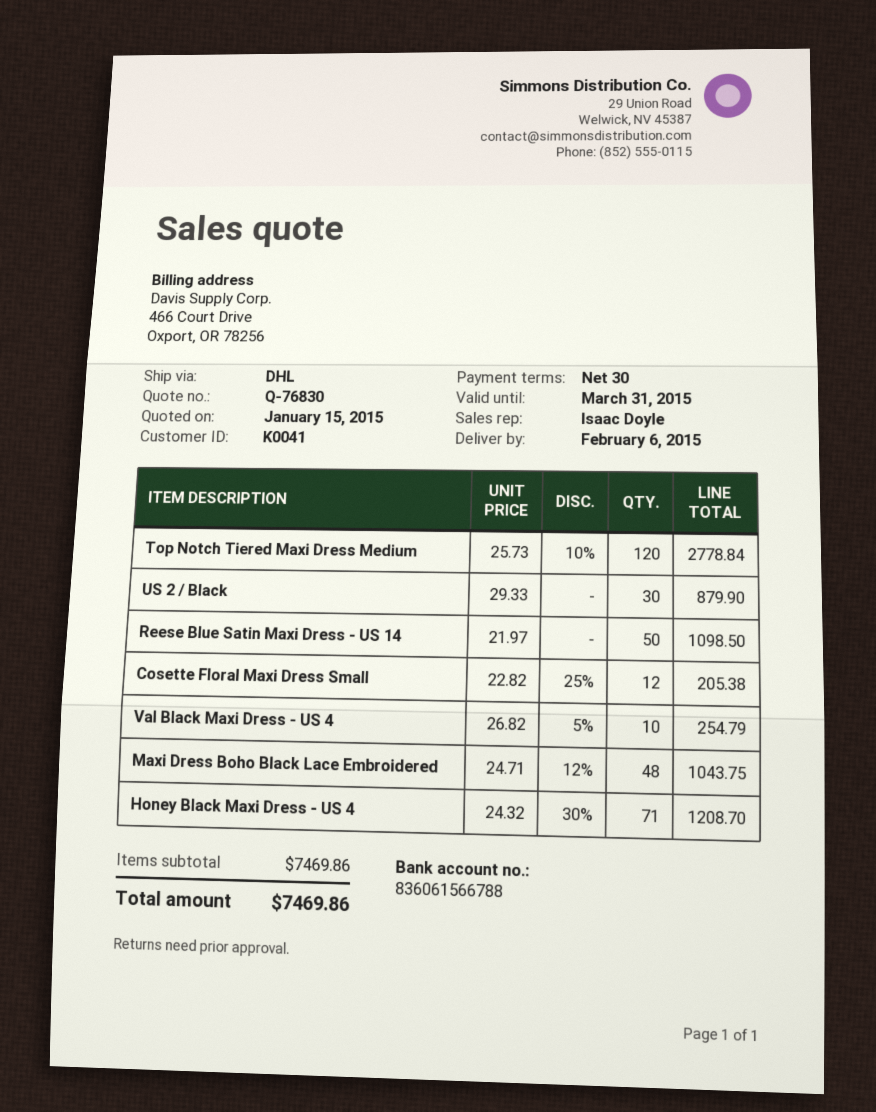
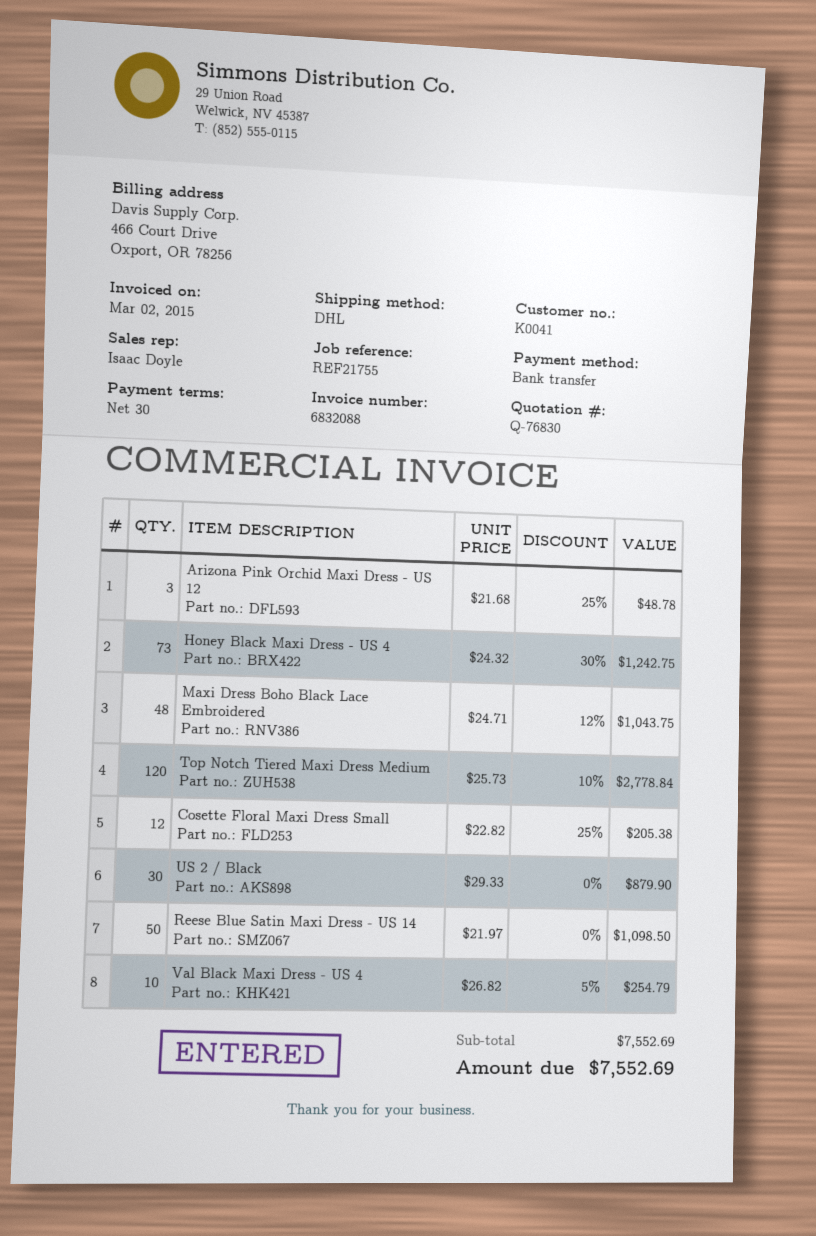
Honey Black Maxi Dress - US 4: 71 x 24.32 - 30% = 1208.70 -> 73 x 24.32 - 30% = 1242.75
Arizona Pink Orchid Maxi Dress - US 12: none -> 3 x 21.68 - 25% = 48.78
subtotal: 7469.86 -> 7552.69
total: 7469.86 -> 7552.69

